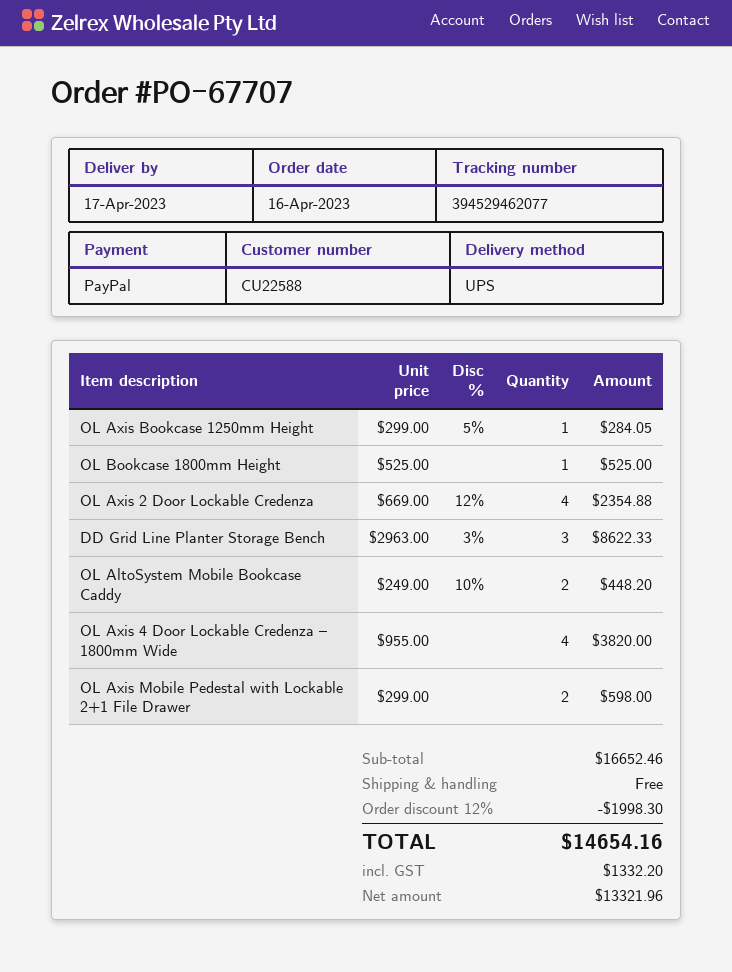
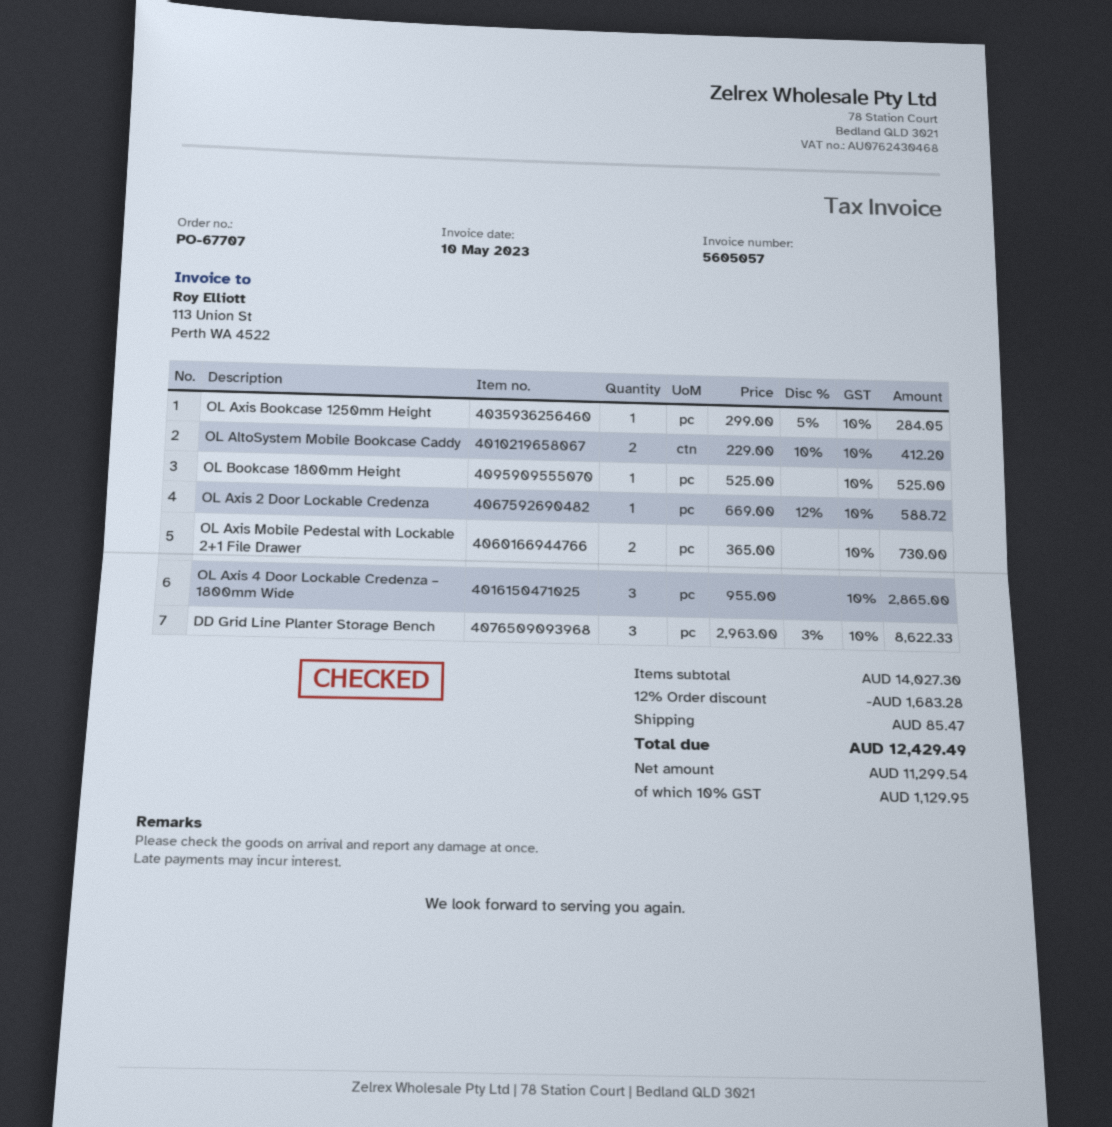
OL Axis 2 Door Lockable Credenza: 4 x 669.00 - 12% = 2354.88 -> 1 x 669.00 - 12% = 588.72
OL AltoSystem Mobile Bookcase Caddy: 2 x 249.00 - 10% = 448.20 -> 2 x 229.00 - 10% = 412.20
OL Axis 4 Door Lockable Credenza – 1800mm Wide: 4 x 955.00 = 3820.00 -> 3 x 955.00 = 2865.00
OL Axis Mobile Pedestal with Lockable 2+1 File Drawer: 2 x 299.00 = 598.00 -> 2 x 365.00 = 730.00
subtotal: 16652.46 -> 14027.30
discount: 12% = 1998.30 -> 12% = 1683.28
shipping: 0.00 -> 85.47
net: 13321.96 -> 11299.54
tax: 1332.20 -> 1129.95
total: 14654.16 -> 12429.49

